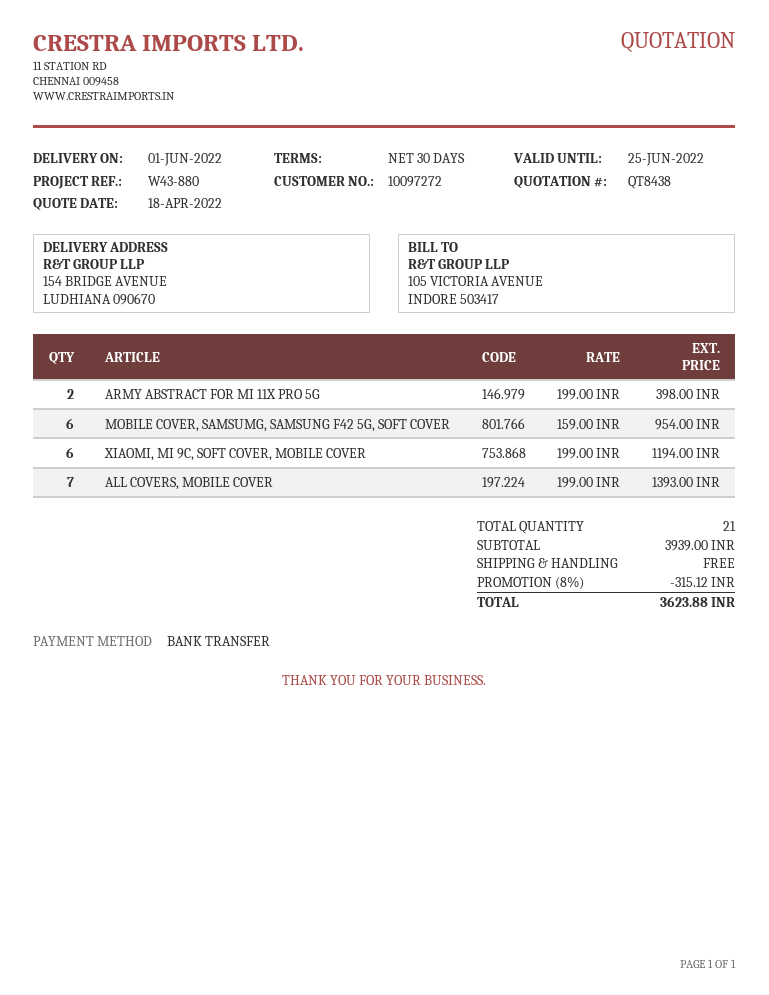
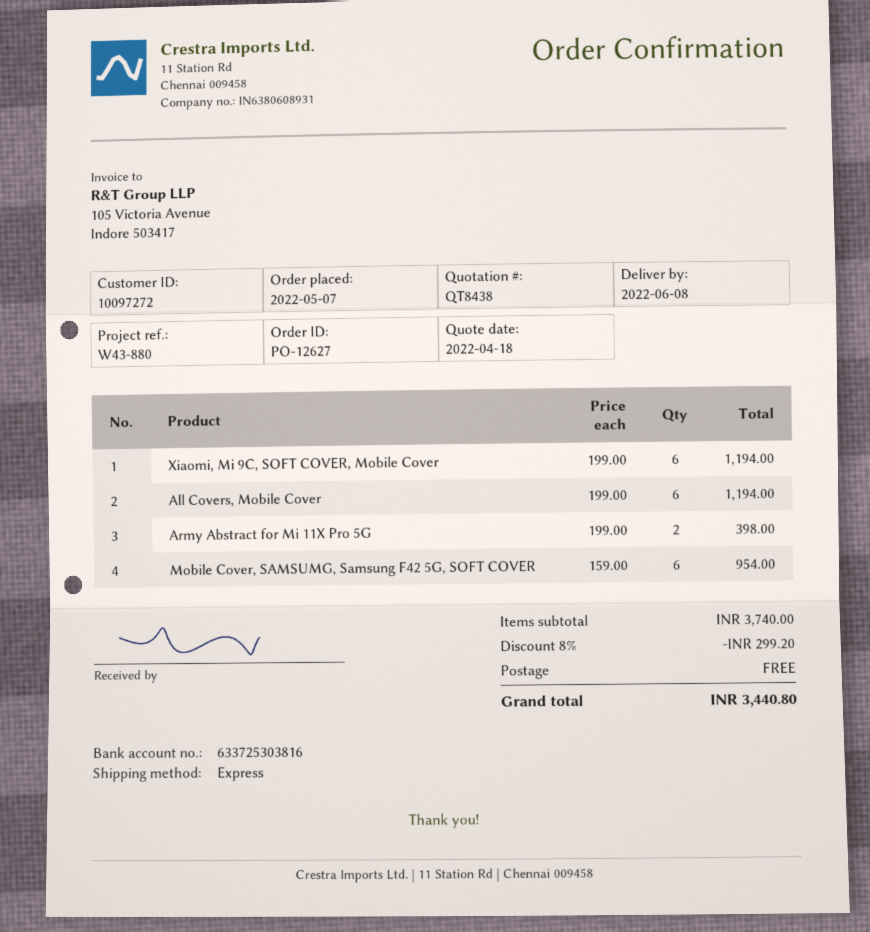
delivery date: 2022-06-01 -> 2022-06-08
ALL COVERS, MOBILE COVER: 7 x 199.00 = 1393.00 -> 6 x 199.00 = 1194.00
subtotal: 3939.00 -> 3740.00
discount: 8% = 315.12 -> 8% = 299.20
total: 3623.88 -> 3440.80

